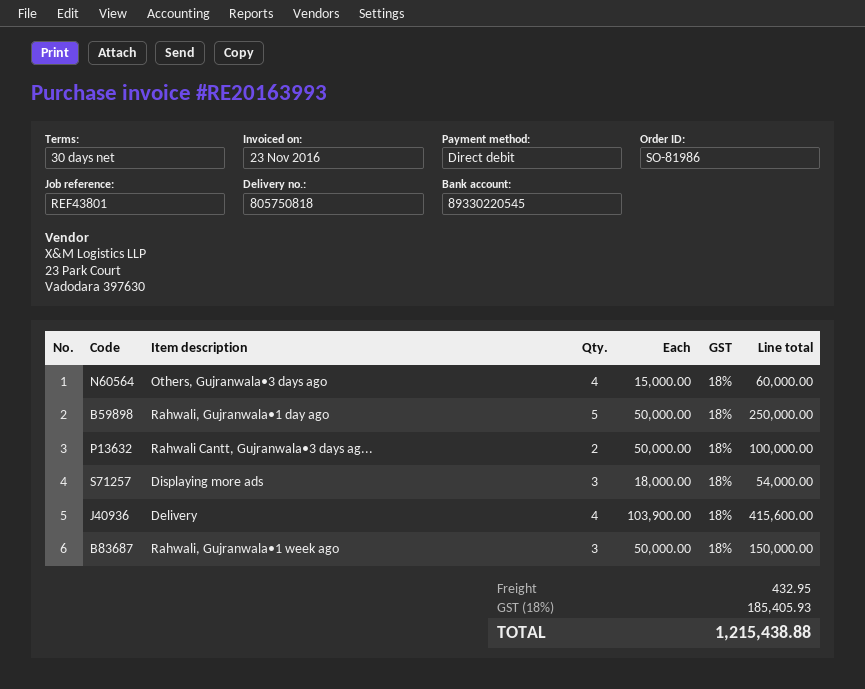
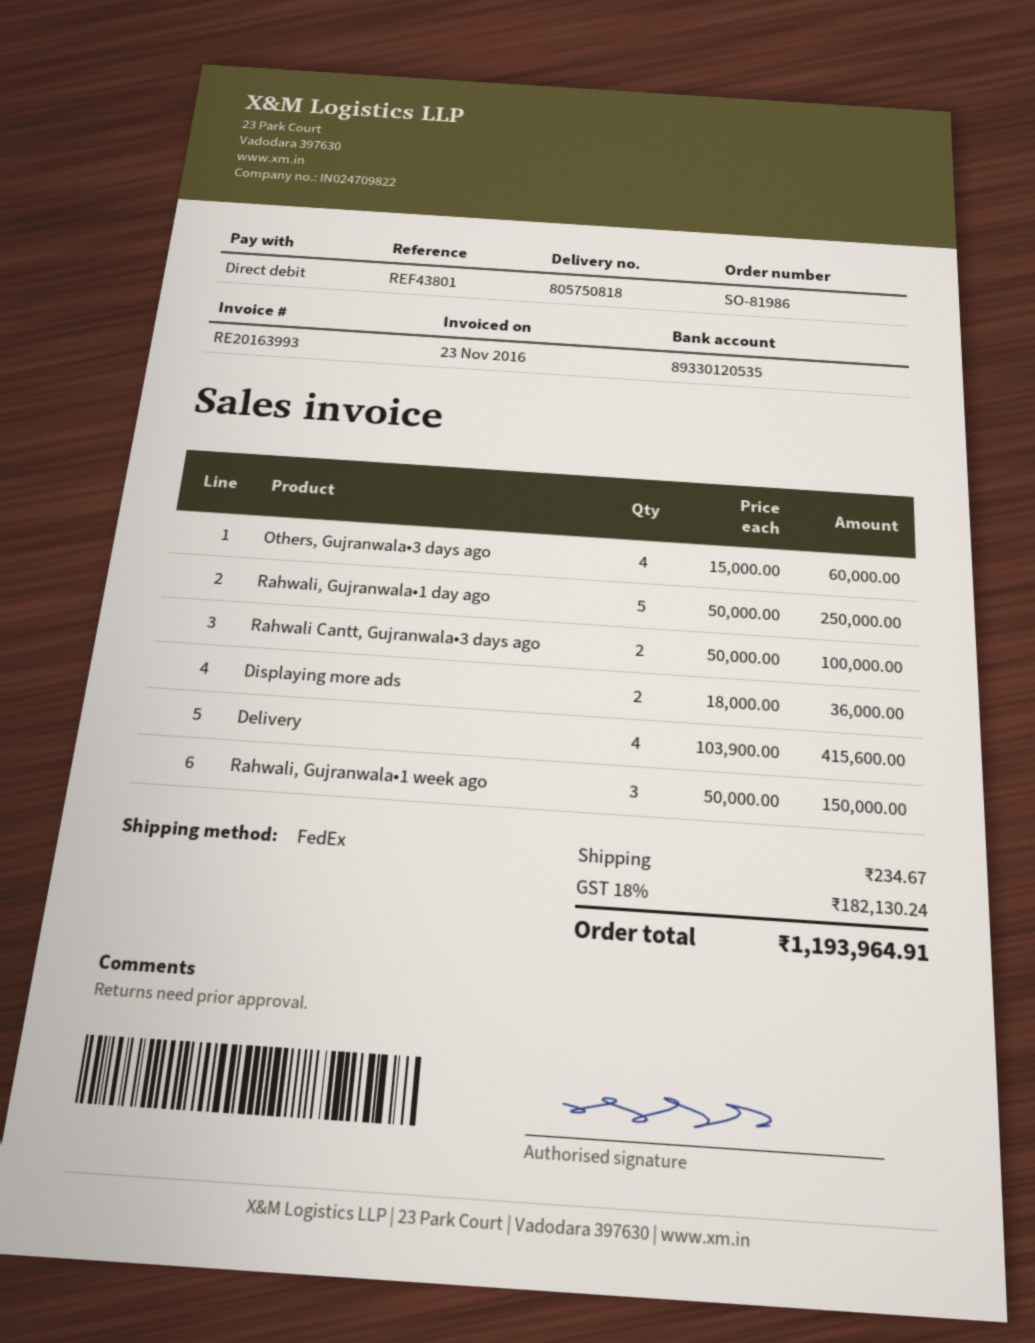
bank account: 89330220545 -> 89330120535
Displaying more ads: 3 x 18000.00 = 54000.00 -> 2 x 18000.00 = 36000.00
shipping: 432.95 -> 234.67
tax: 18% = 185405.93 -> 18% = 182130.24
total: 1215438.88 -> 1193964.91

